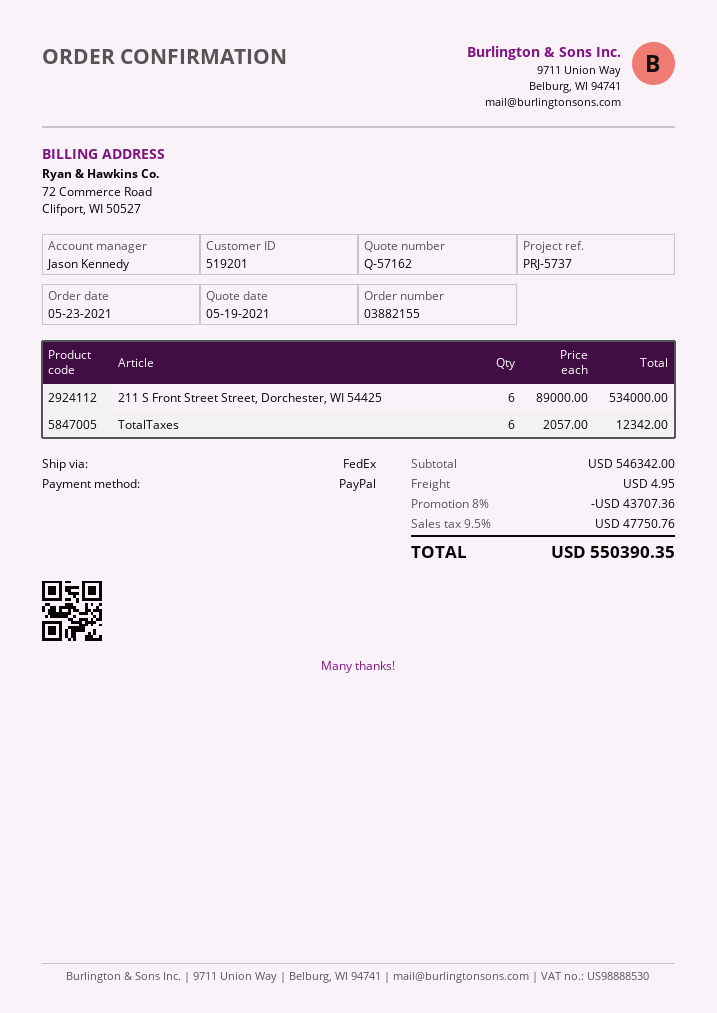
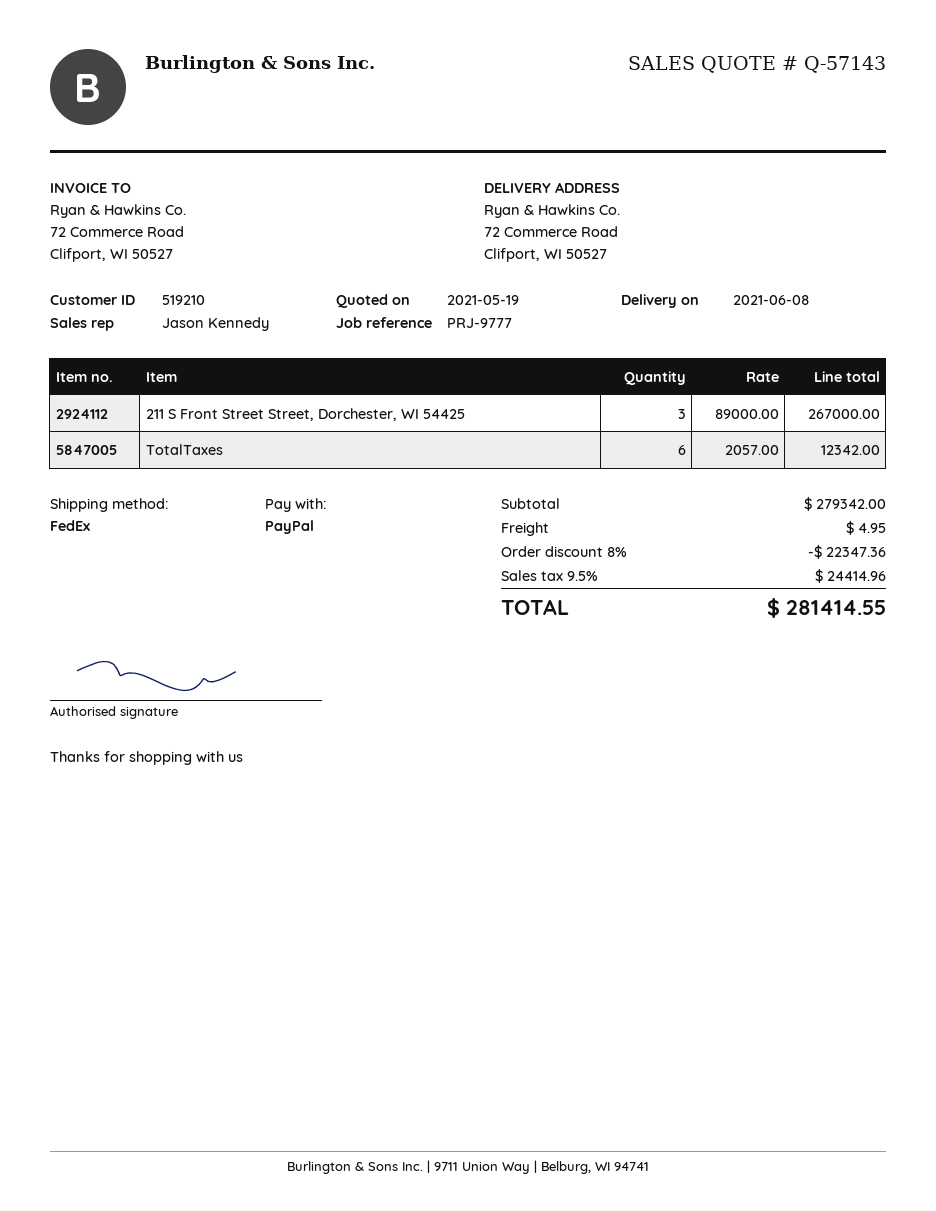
quote number: Q-57162 -> Q-57143
customer number: 519201 -> 519210
reference: PRJ-5737 -> PRJ-9777
211 S Front Street Street, Dorchester, WI 54425: 6 x 89000.00 = 534000.00 -> 3 x 89000.00 = 267000.00
subtotal: 546342.00 -> 279342.00
discount: 8% = 43707.36 -> 8% = 22347.36
tax: 9.5% = 47750.76 -> 9.5% = 24414.96
total: 550390.35 -> 281414.55

